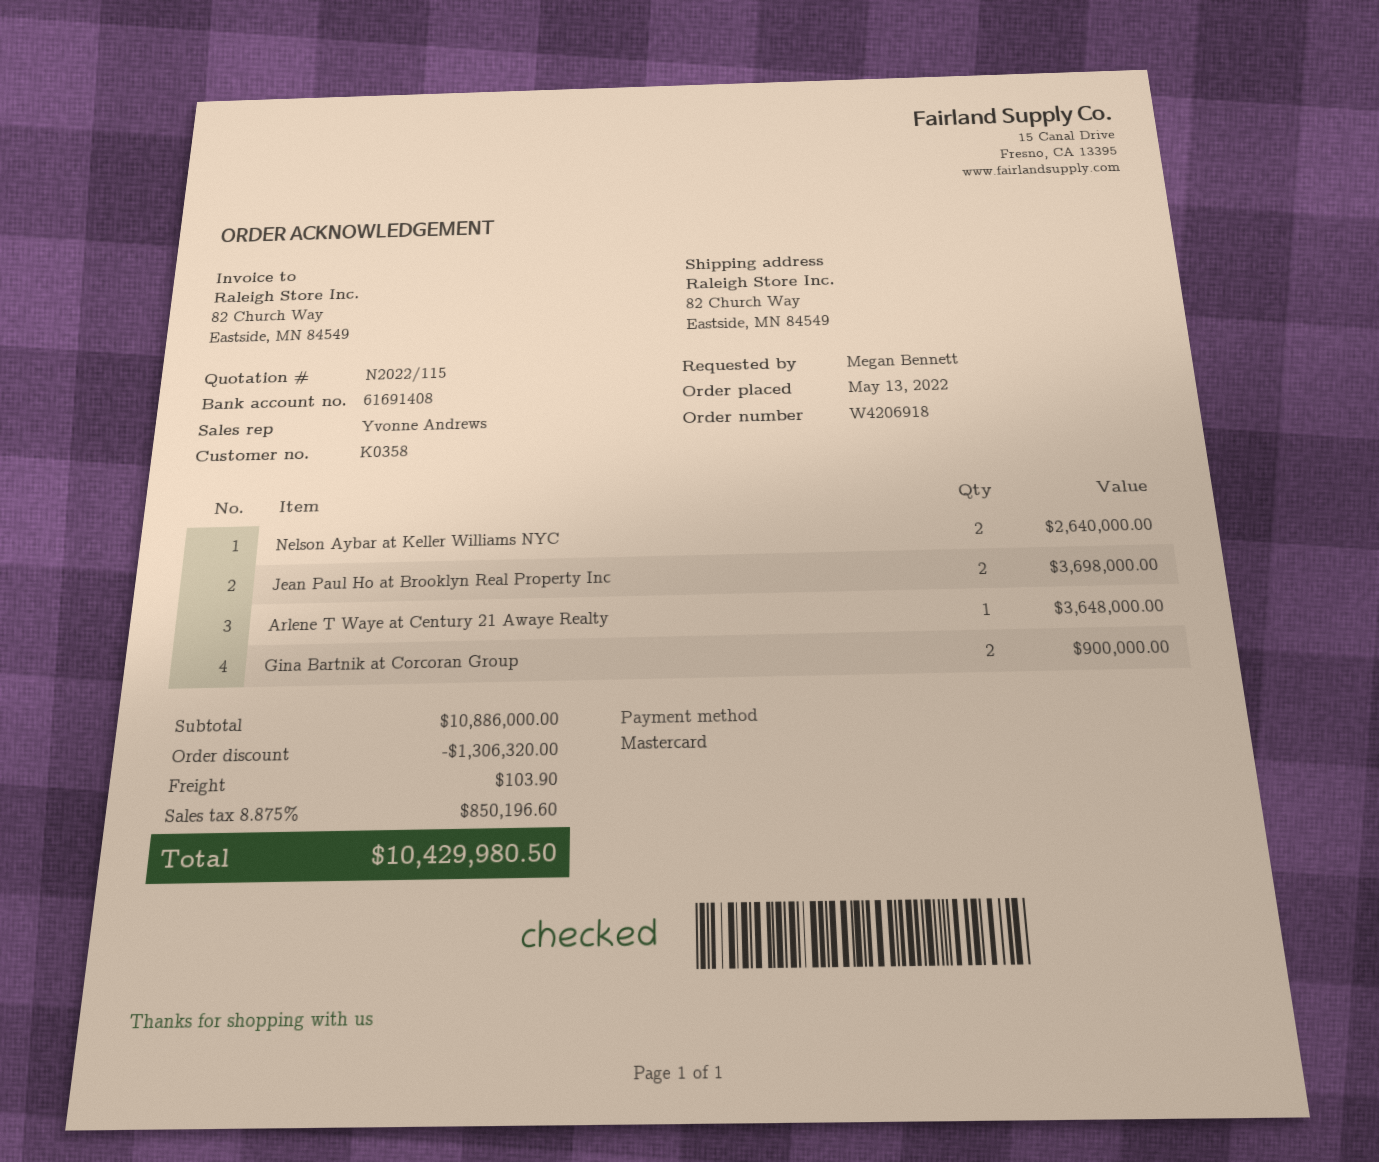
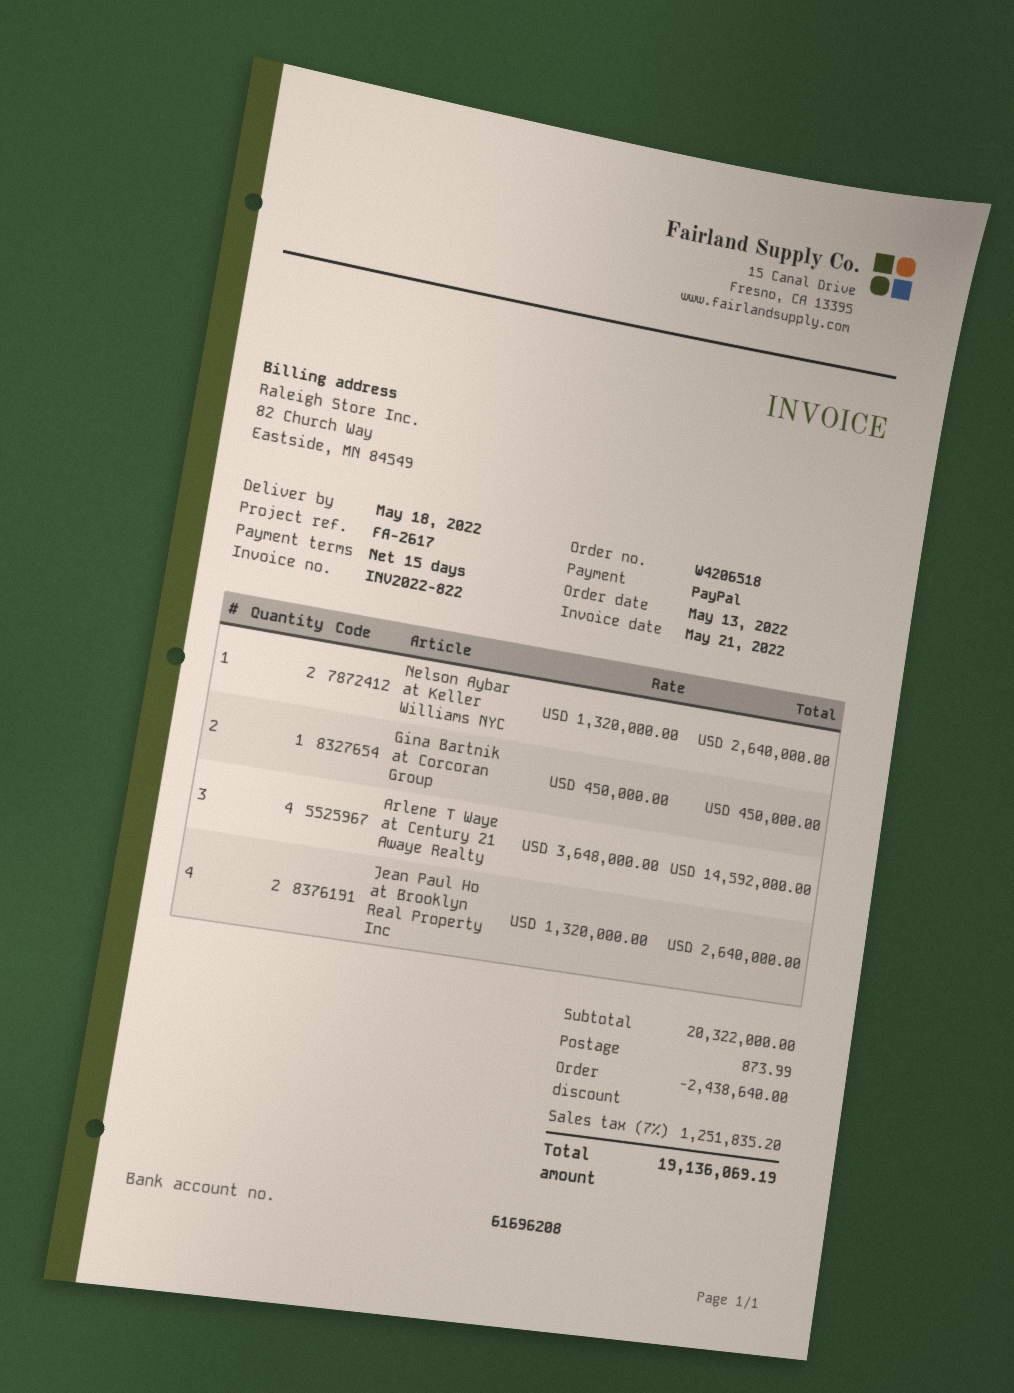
order number: W4206918 -> W4206518
payment method: Mastercard -> PayPal
bank account: 61691408 -> 61696208
Jean Paul Ho at Brooklyn Real Property Inc: 2 for 3698000.00 -> 2 for 2640000.00
Arlene T Waye at Century 21 Awaye Realty: 1 for 3648000.00 -> 4 for 14592000.00
Gina Bartnik at Corcoran Group: 2 for 900000.00 -> 1 for 450000.00
subtotal: 10886000.00 -> 20322000.00
discount: 1306320.00 -> 2438640.00
shipping: 103.90 -> 873.99
tax: 8.875% = 850196.60 -> 7% = 1251835.20
total: 10429980.50 -> 19136069.19

